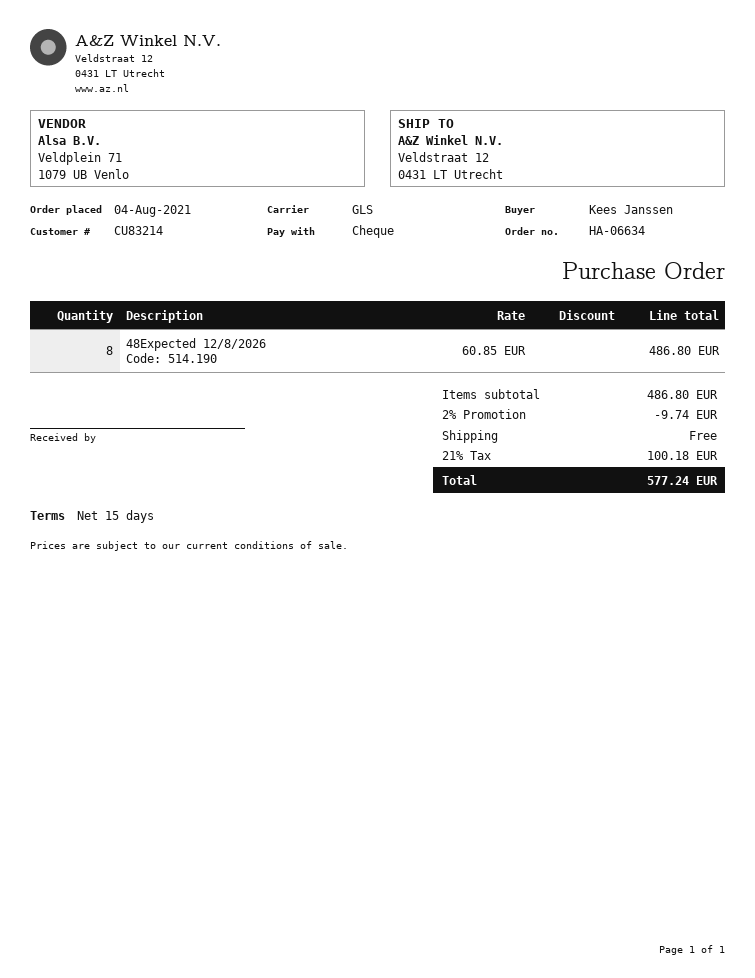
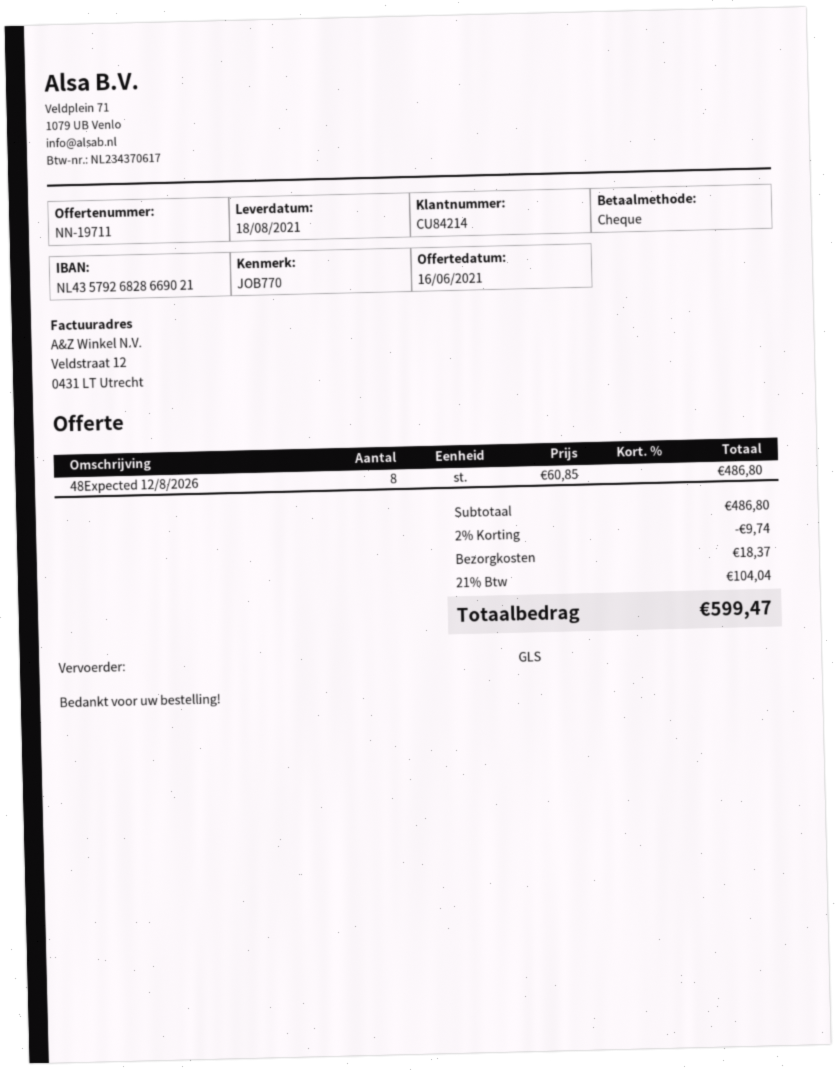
customer number: CU83214 -> CU84214
shipping: 0.00 -> 18.37
tax: 21% = 100.18 -> 21% = 104.04
total: 577.24 -> 599.47

